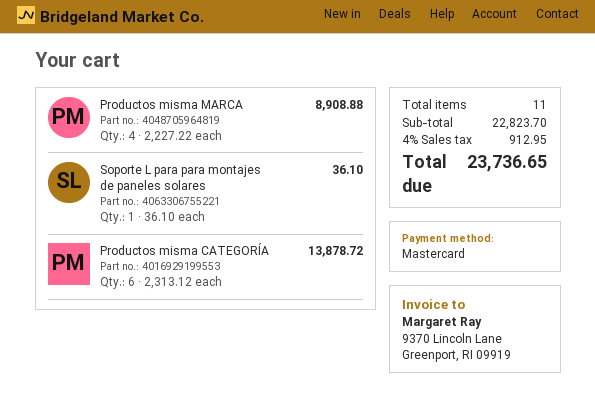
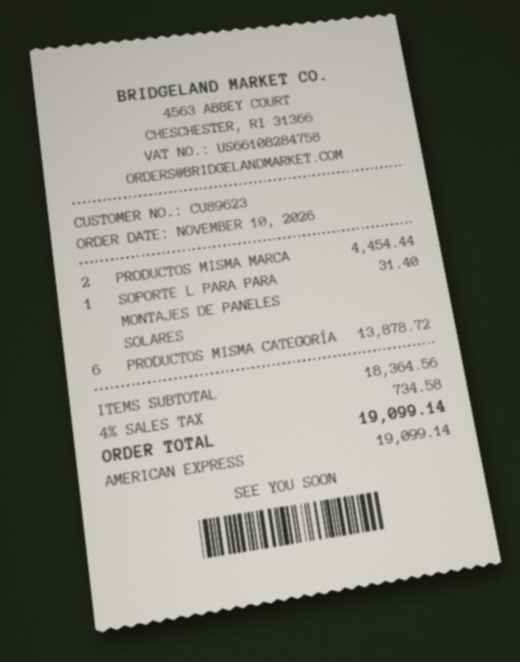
payment method: Mastercard -> American Express
Productos misma MARCA: 4 for 8908.88 -> 2 for 4454.44
Soporte L para para montajes de paneles solares: 1 for 36.10 -> 1 for 31.40
subtotal: 22823.70 -> 18364.56
tax: 4% = 912.95 -> 4% = 734.58
total: 23736.65 -> 19099.14

